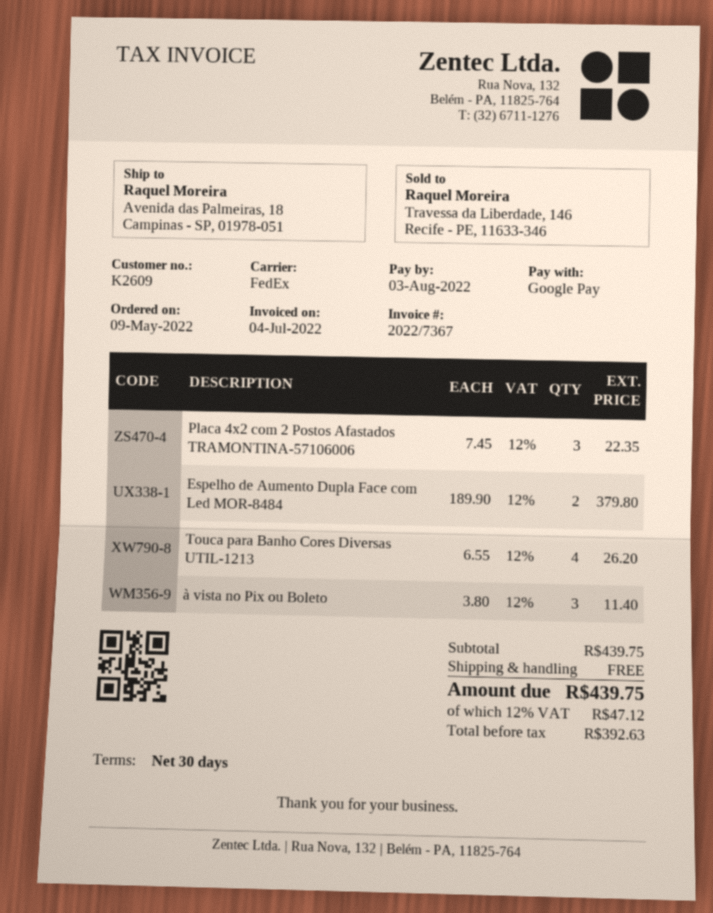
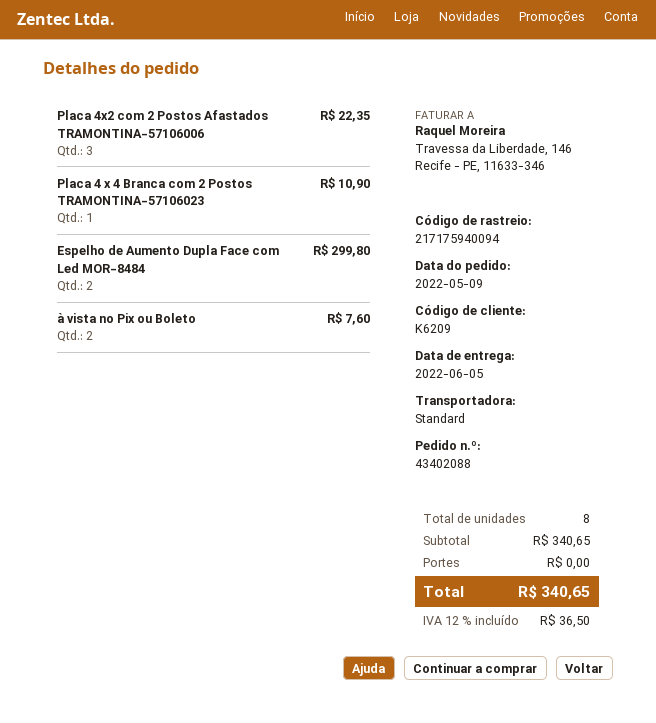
customer number: K2609 -> K6209
shipping method: FedEx -> standard
Espelho de Aumento Dupla Face com Led MOR-8484: 2 for 379.80 -> 2 for 299.80
Touca para Banho Cores Diversas UTIL-1213: 4 for 26.20 -> none
à vista no Pix ou Boleto: 3 for 11.40 -> 2 for 7.60
Placa 4 x 4 Branca com 2 Postos TRAMONTINA-57106023: none -> 1 for 10.90
subtotal: 439.75 -> 340.65
tax: 12% = 47.12 -> 12% = 36.50
total: 439.75 -> 340.65

